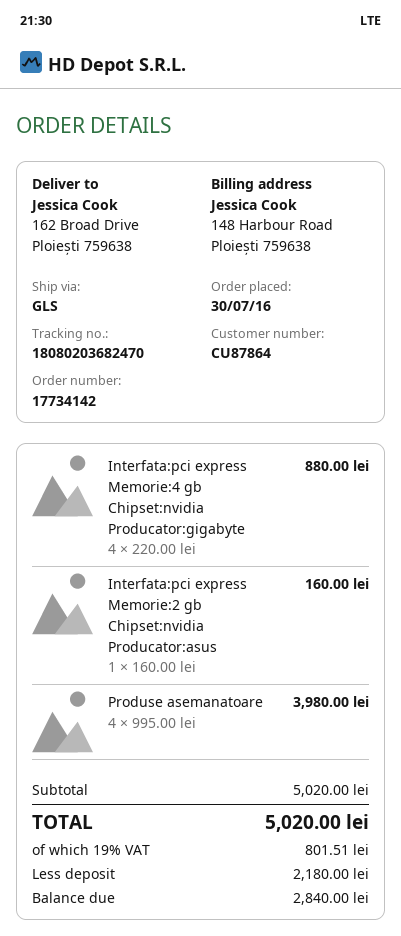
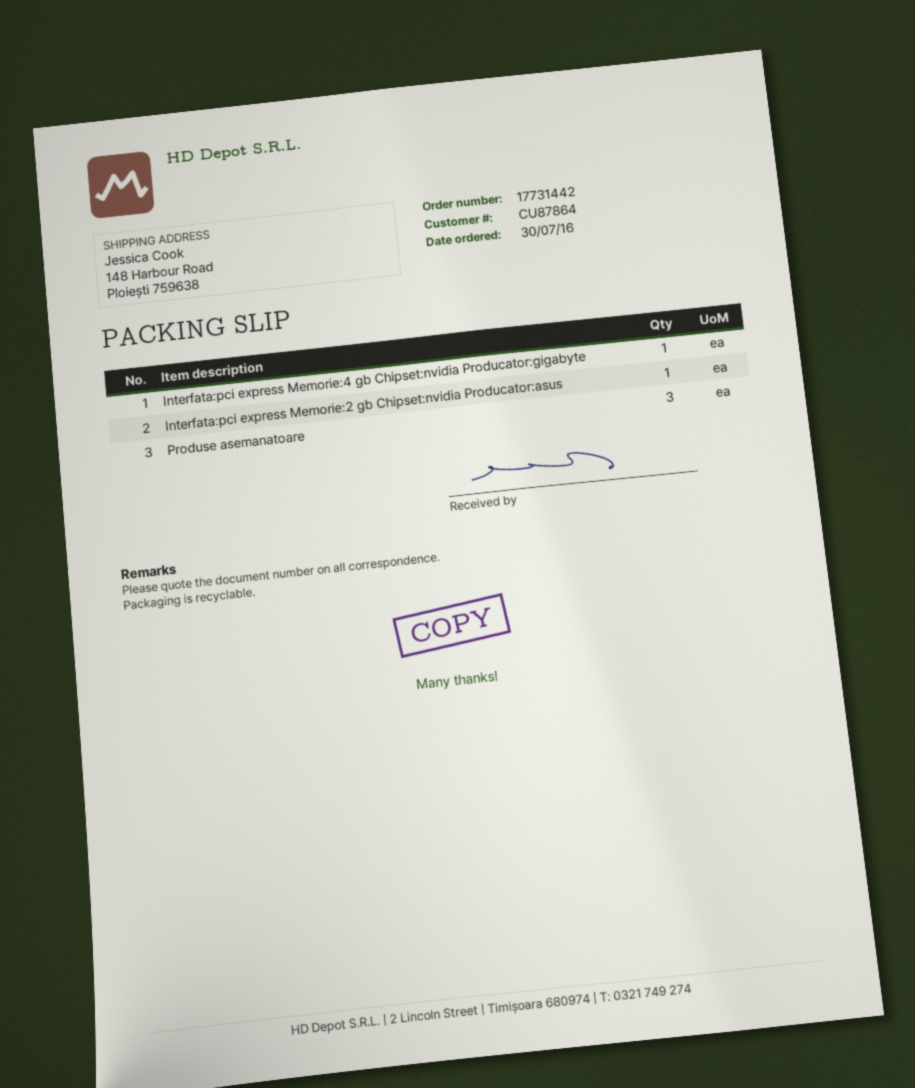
order number: 17734142 -> 17731442
ship to: 162 Broad Drive, Ploiești 759638 -> 148 Harbour Road, Ploiești 759638
Interfata:pci express Memorie:4 gb Chipset:nvidia Producator:gigabyte: 4 -> 1
Produse asemanatoare: 4 -> 3

